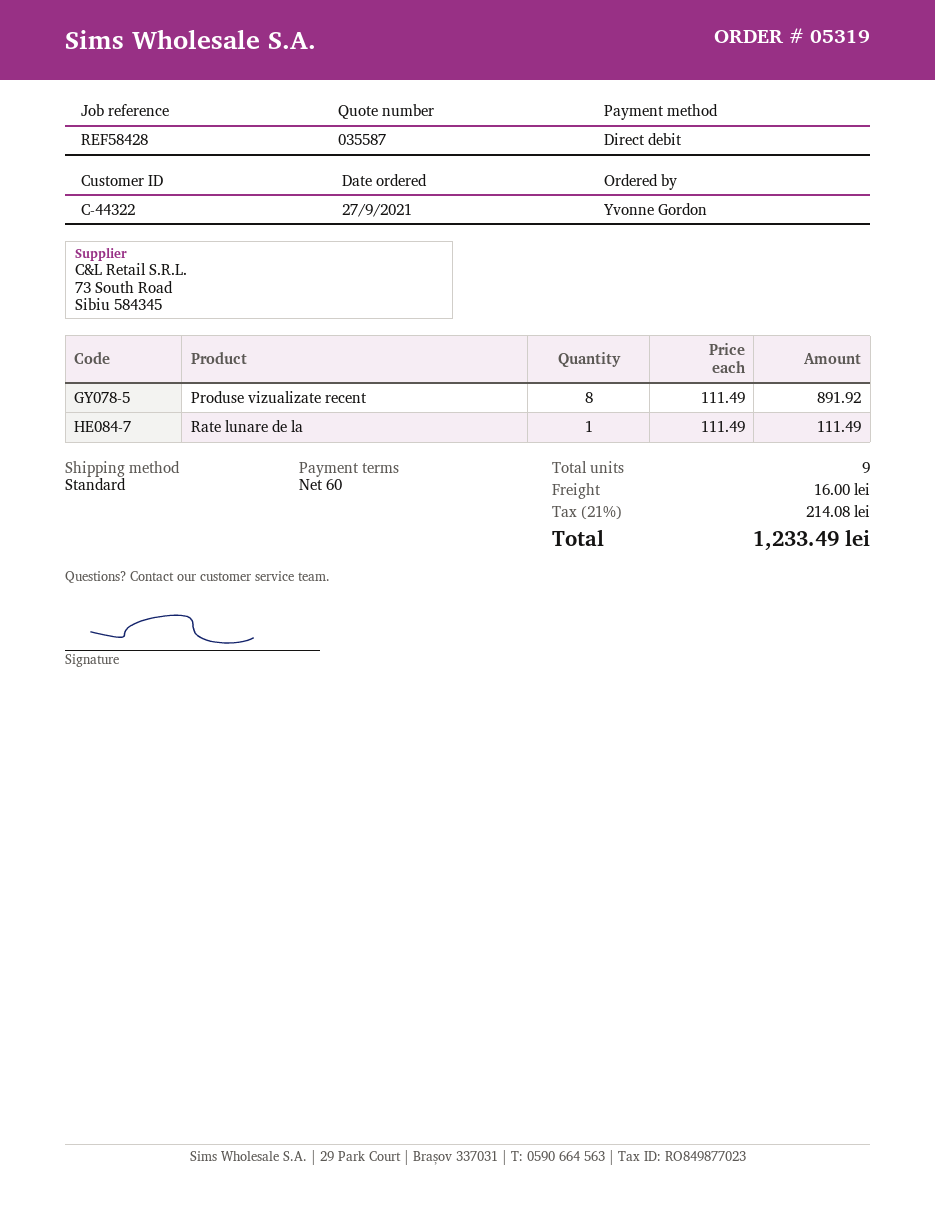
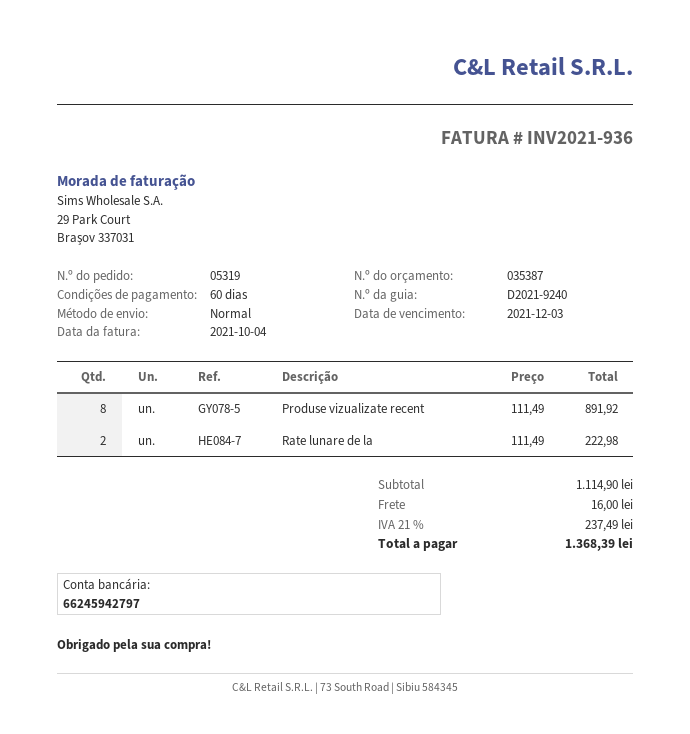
quote number: 035587 -> 035387
Rate lunare de la: 1 x 111.49 = 111.49 -> 2 x 111.49 = 222.98
tax: 21% = 214.08 -> 21% = 237.49
total: 1233.49 -> 1368.39

